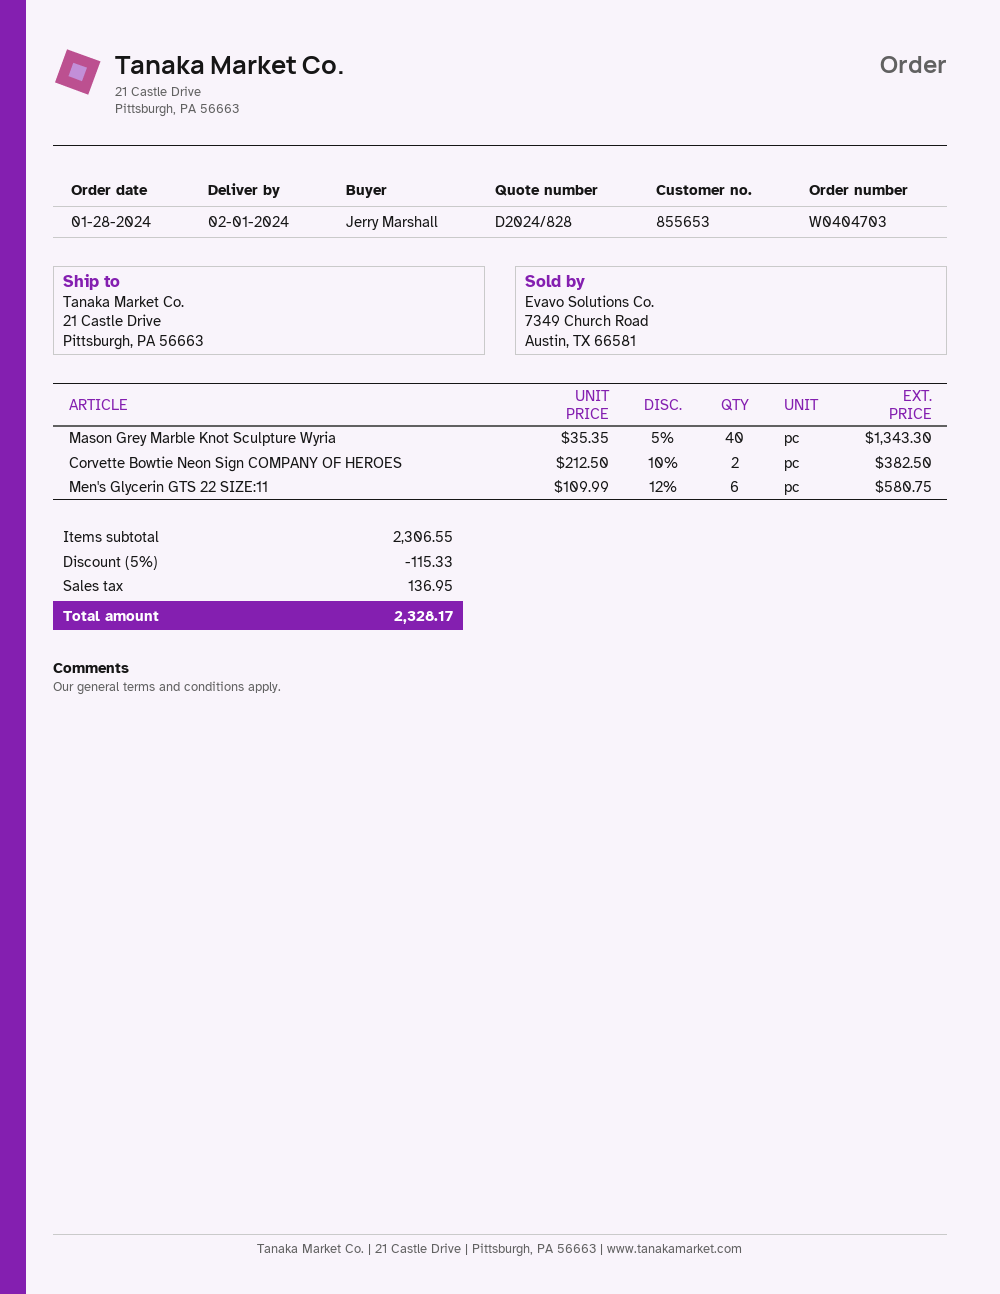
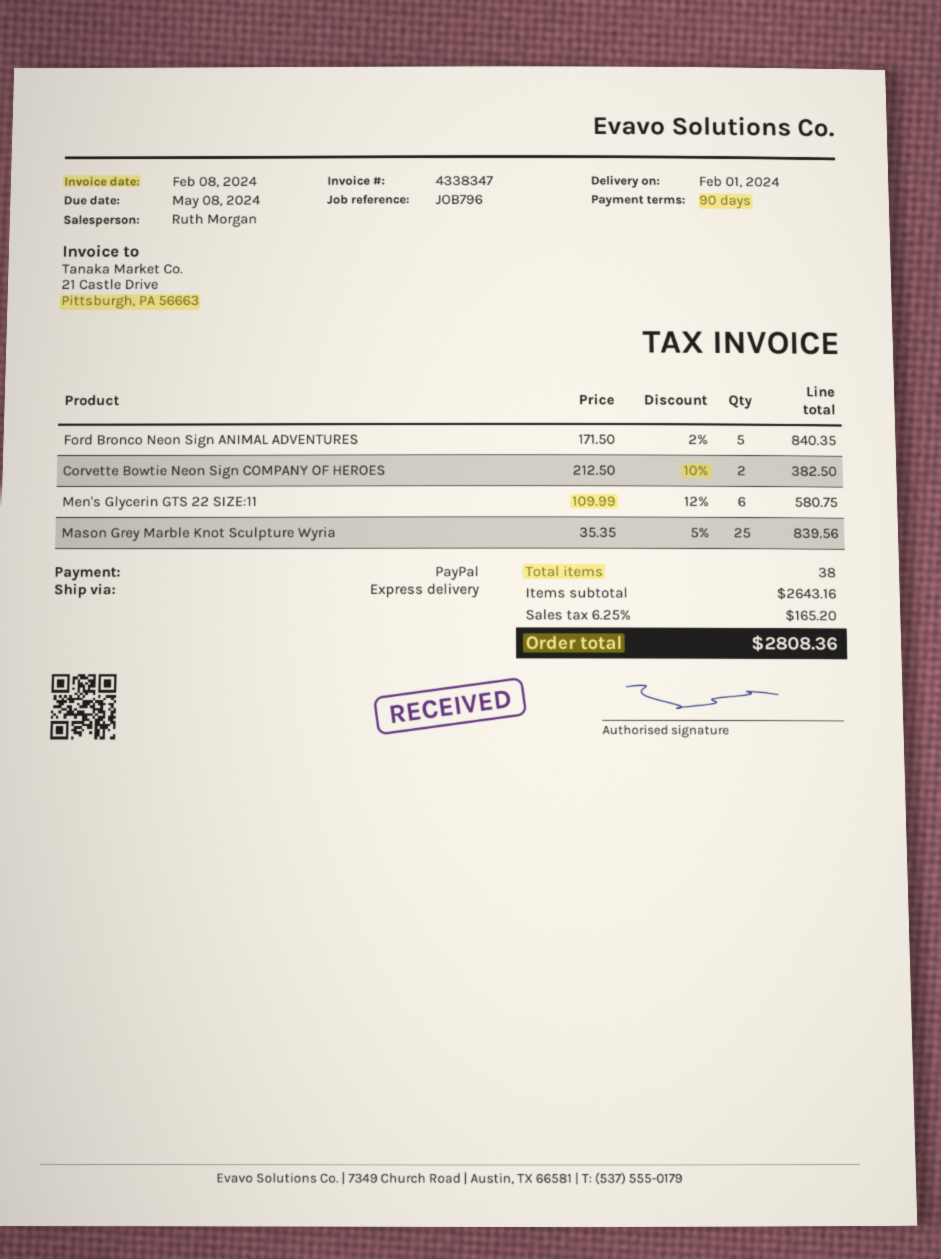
Mason Grey Marble Knot Sculpture Wyria: 40 x 35.35 - 5% = 1343.30 -> 25 x 35.35 - 5% = 839.56
Ford Bronco Neon Sign ANIMAL ADVENTURES: none -> 5 x 171.50 - 2% = 840.35
subtotal: 2306.55 -> 2643.16
discount: 5% = 115.33 -> none
tax: 136.95 -> 165.20
total: 2328.17 -> 2808.36

